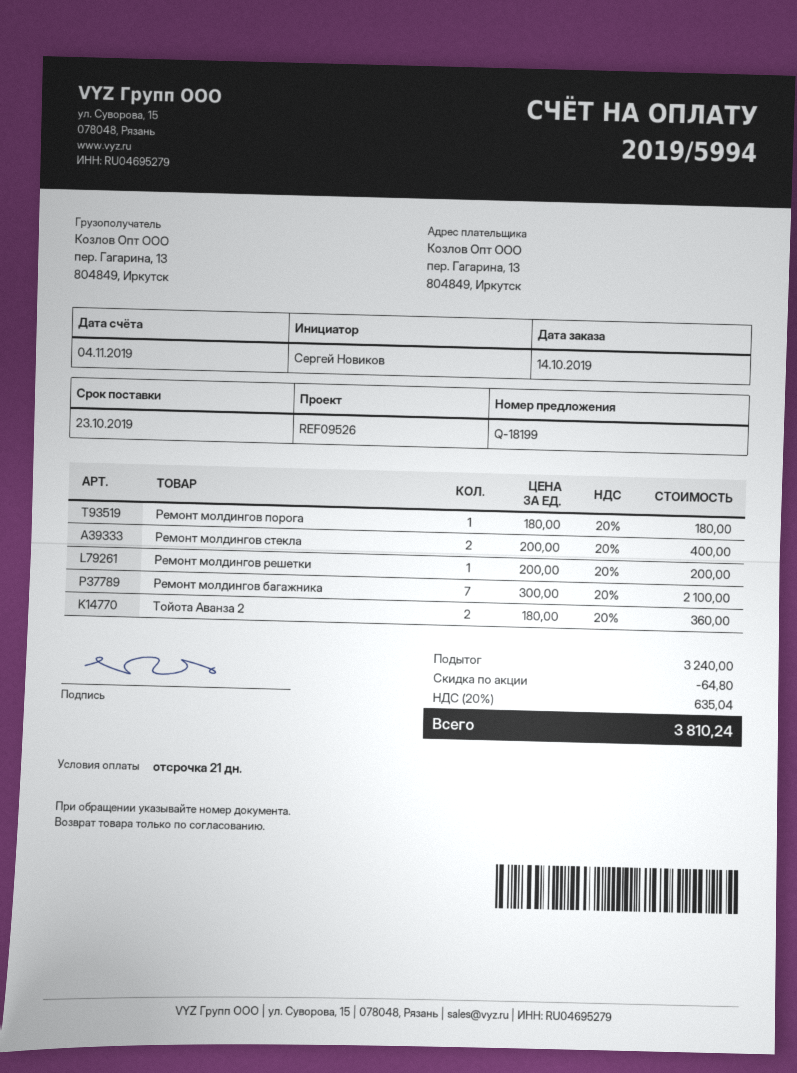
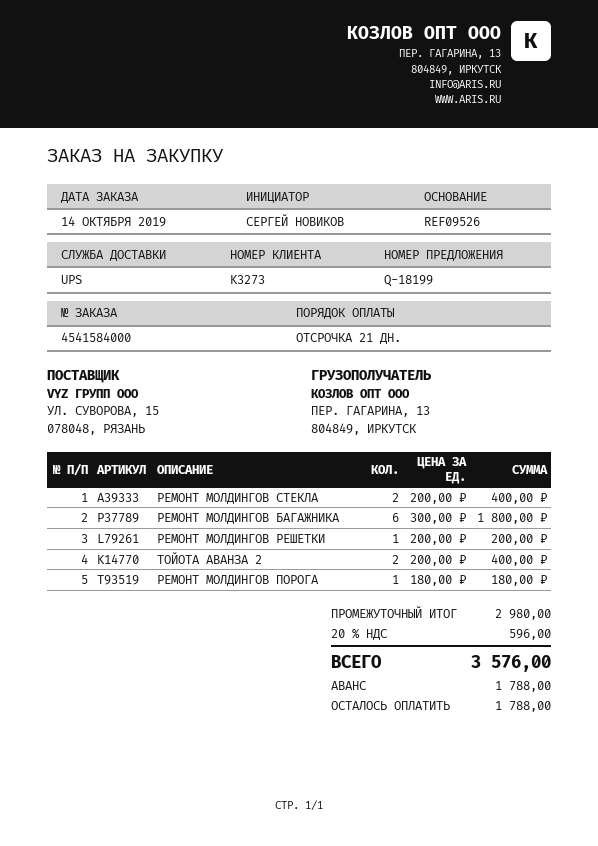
Ремонт молдингов багажника: 7 x 300.00 = 2100.00 -> 6 x 300.00 = 1800.00
Тойота Аванза 2: 2 x 180.00 = 360.00 -> 2 x 200.00 = 400.00
subtotal: 3240.00 -> 2980.00
discount: 64.80 -> none
tax: 20% = 635.04 -> 20% = 596.00
total: 3810.24 -> 3576.00

